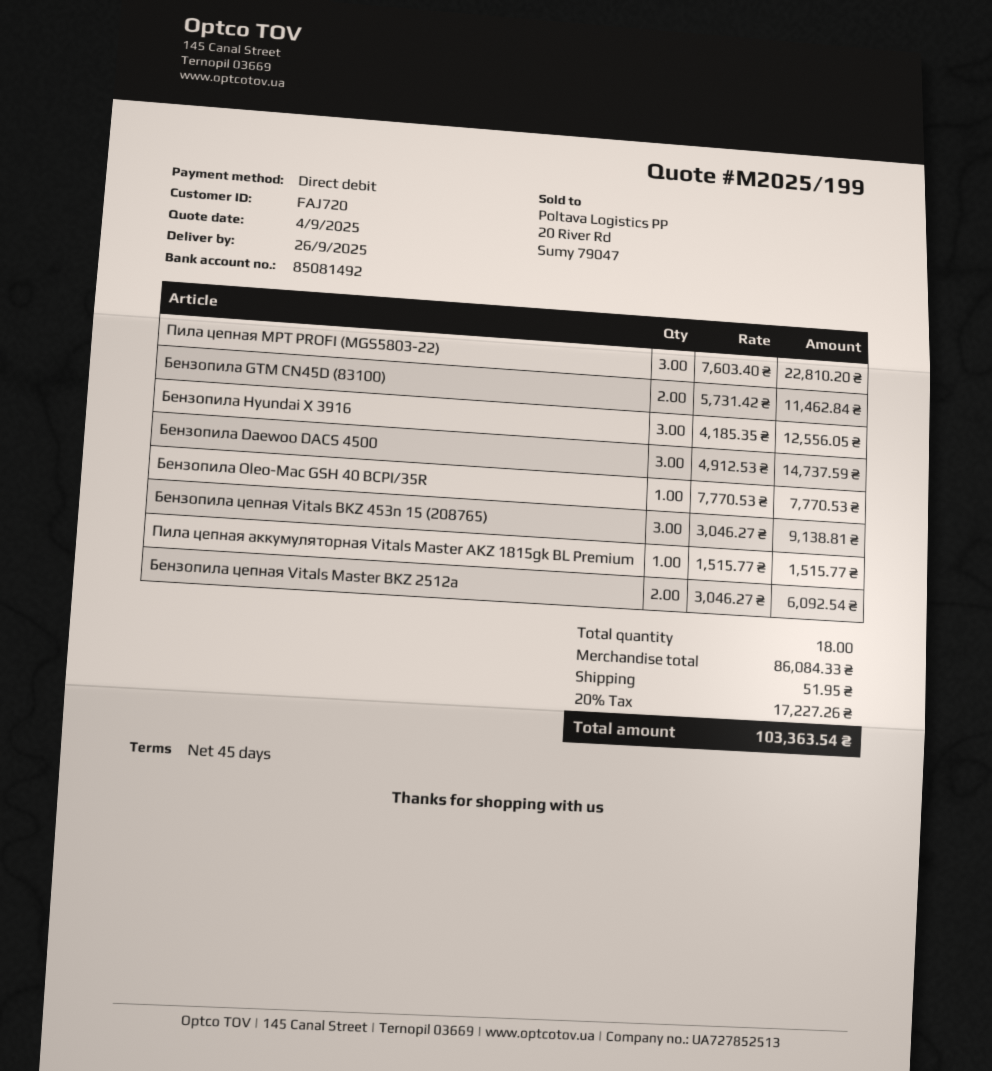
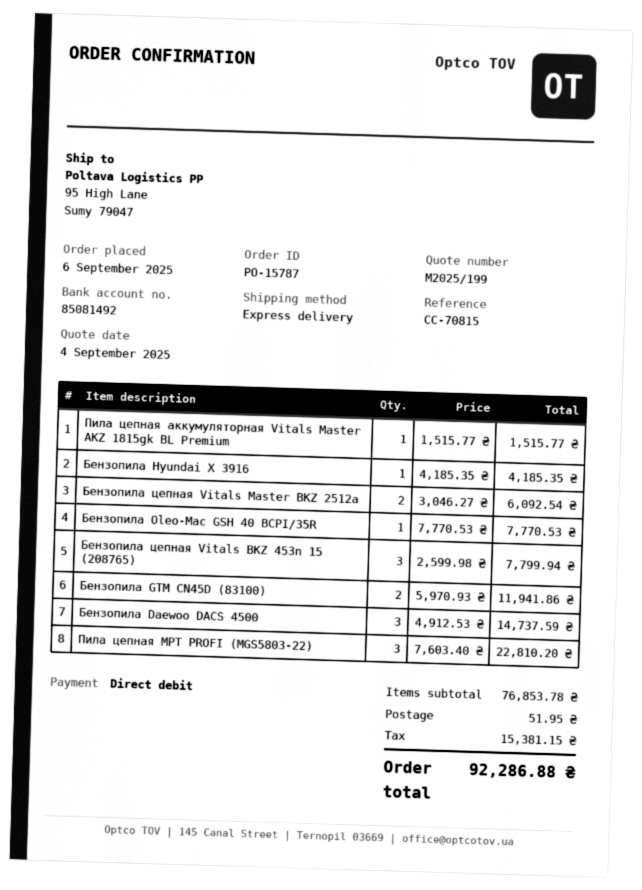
Бензопила GTM CN45D (83100): 2 x 5731.42 = 11462.84 -> 2 x 5970.93 = 11941.86
Бензопила Hyundai X 3916: 3 x 4185.35 = 12556.05 -> 1 x 4185.35 = 4185.35
Бензопила цепная Vitals BKZ 453n 15 (208765): 3 x 3046.27 = 9138.81 -> 3 x 2599.98 = 7799.94
subtotal: 86084.33 -> 76853.78
tax: 17227.26 -> 15381.15
total: 103363.54 -> 92286.88

